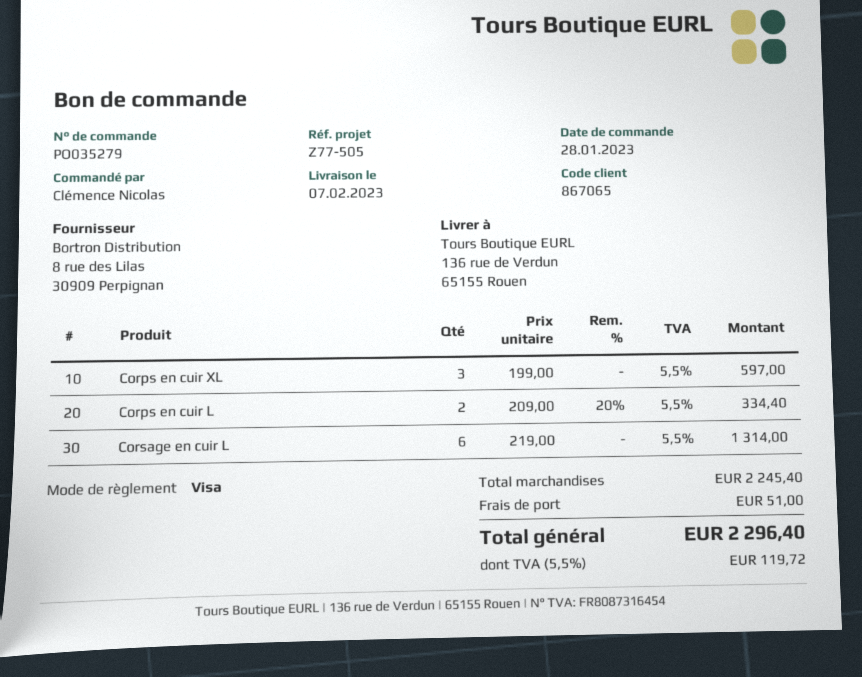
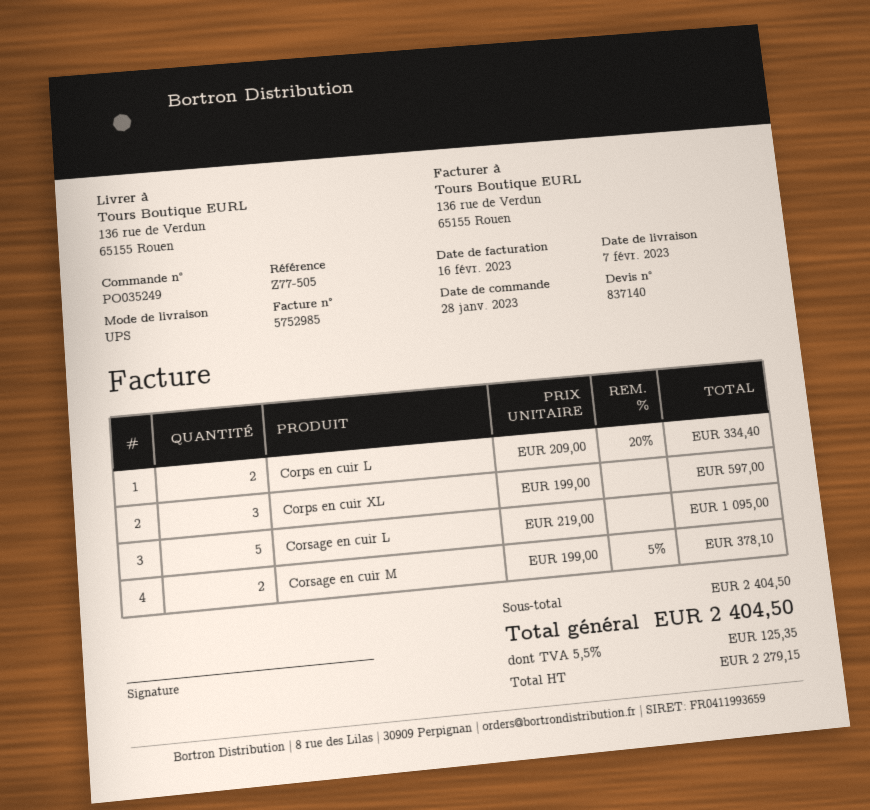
order number: PO035279 -> PO035249
Corsage en cuir L: 6 x 219.00 = 1314.00 -> 5 x 219.00 = 1095.00
Corsage en cuir M: none -> 2 x 199.00 - 5% = 378.10
subtotal: 2245.40 -> 2404.50
shipping: 51.00 -> none
tax: 5.5% = 119.72 -> 5.5% = 125.35
total: 2296.40 -> 2404.50

